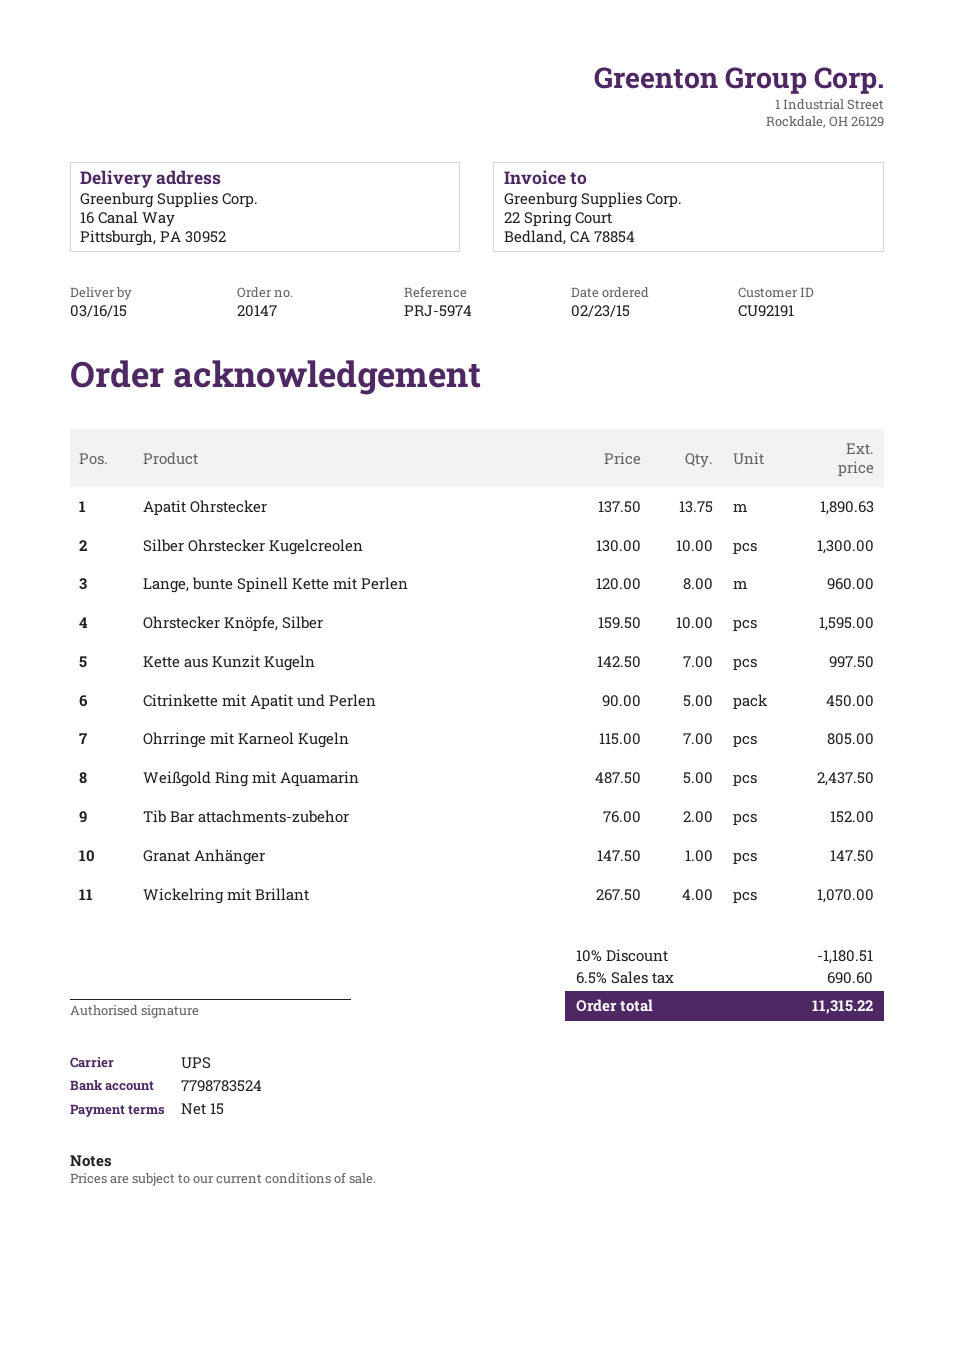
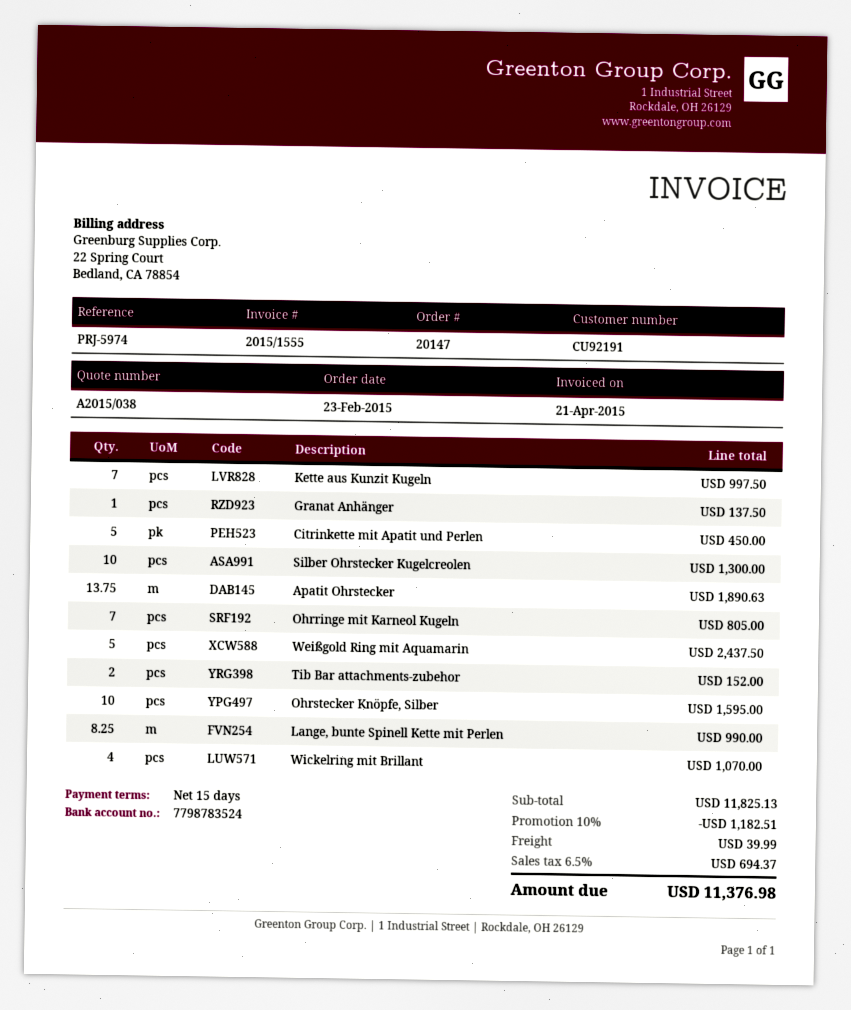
Lange, bunte Spinell Kette mit Perlen: 8 for 960.00 -> 8.25 for 990.00
Granat Anhänger: 1 for 147.50 -> 1 for 137.50
discount: 10% = 1180.51 -> 10% = 1182.51
shipping: none -> 39.99
tax: 6.5% = 690.60 -> 6.5% = 694.37
total: 11315.22 -> 11376.98

